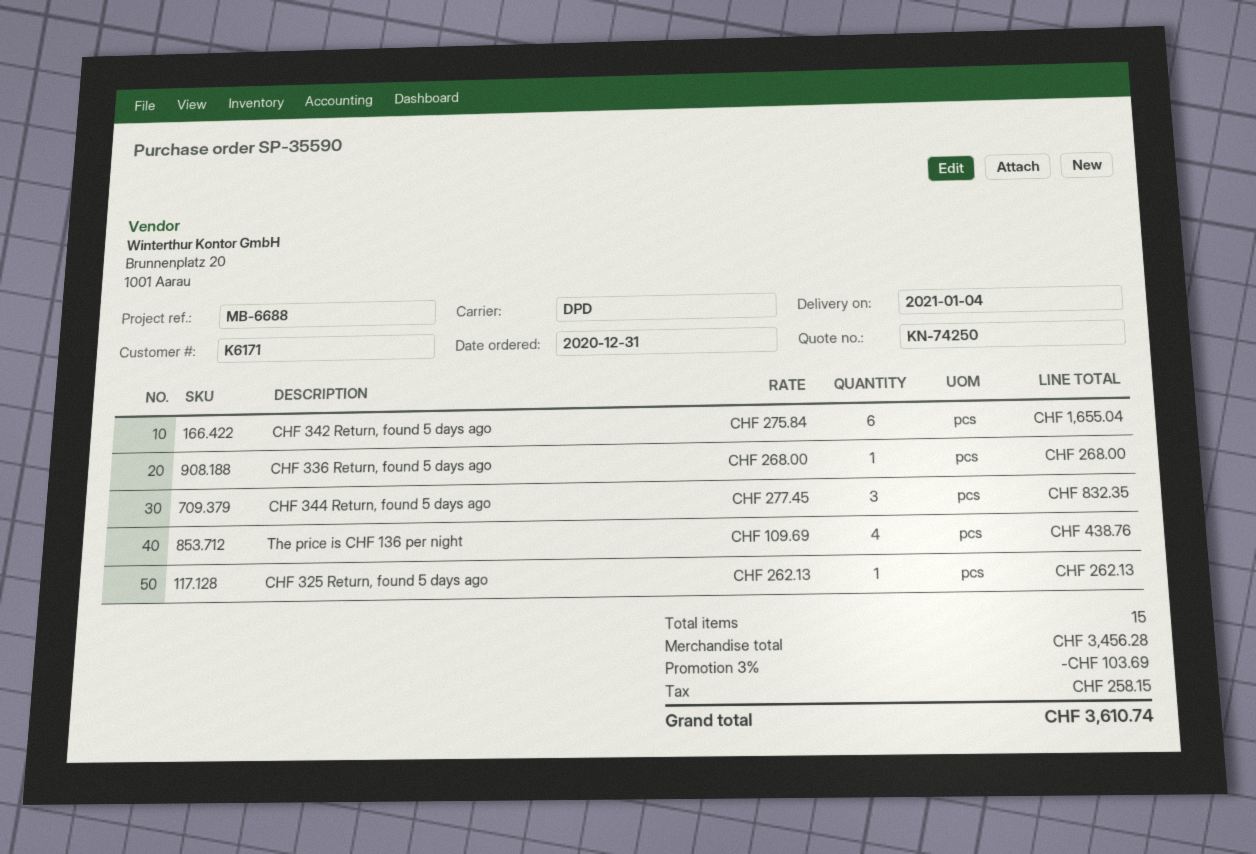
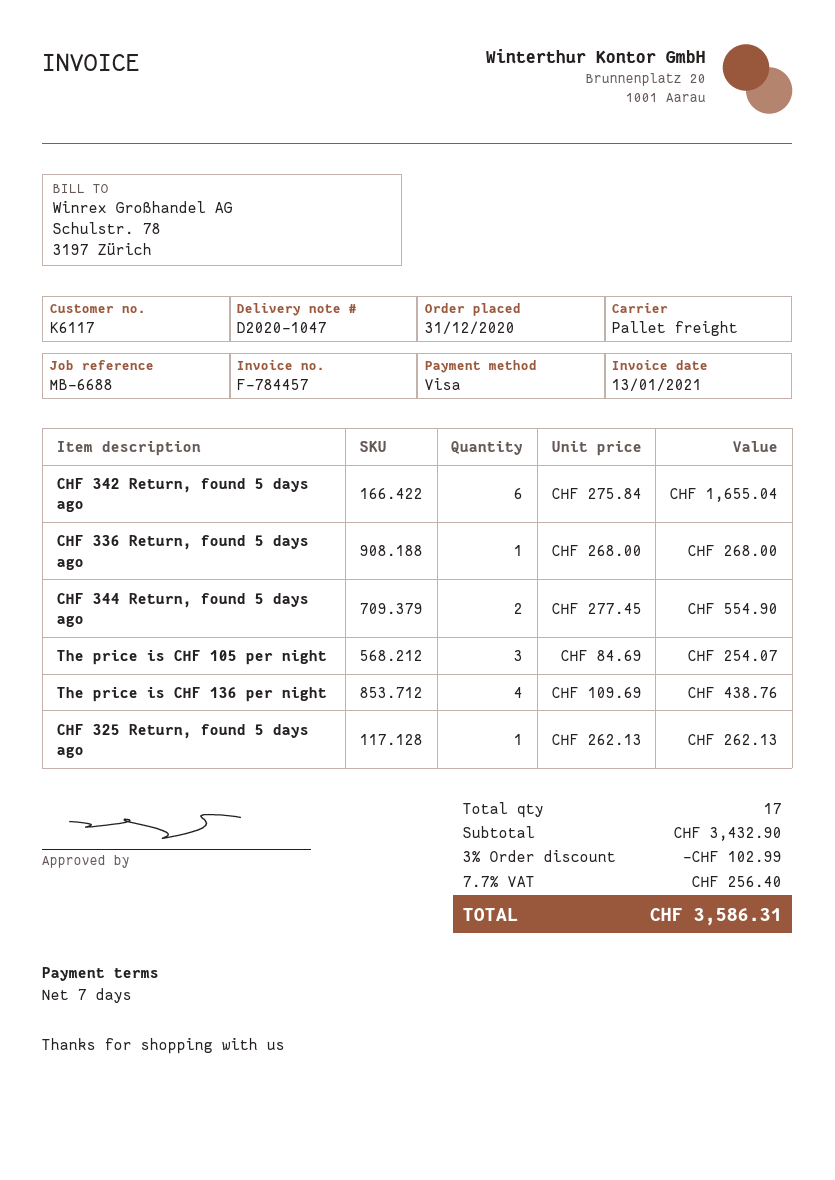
customer number: K6171 -> K6117
shipping method: DPD -> pallet freight
CHF 344 Return, found 5 days ago: 3 x 277.45 = 832.35 -> 2 x 277.45 = 554.90
The price is CHF 105 per night: none -> 3 x 84.69 = 254.07
total quantity: 15 -> 17
subtotal: 3456.28 -> 3432.90
discount: 3% = 103.69 -> 3% = 102.99
tax: 258.15 -> 256.40
total: 3610.74 -> 3586.31

